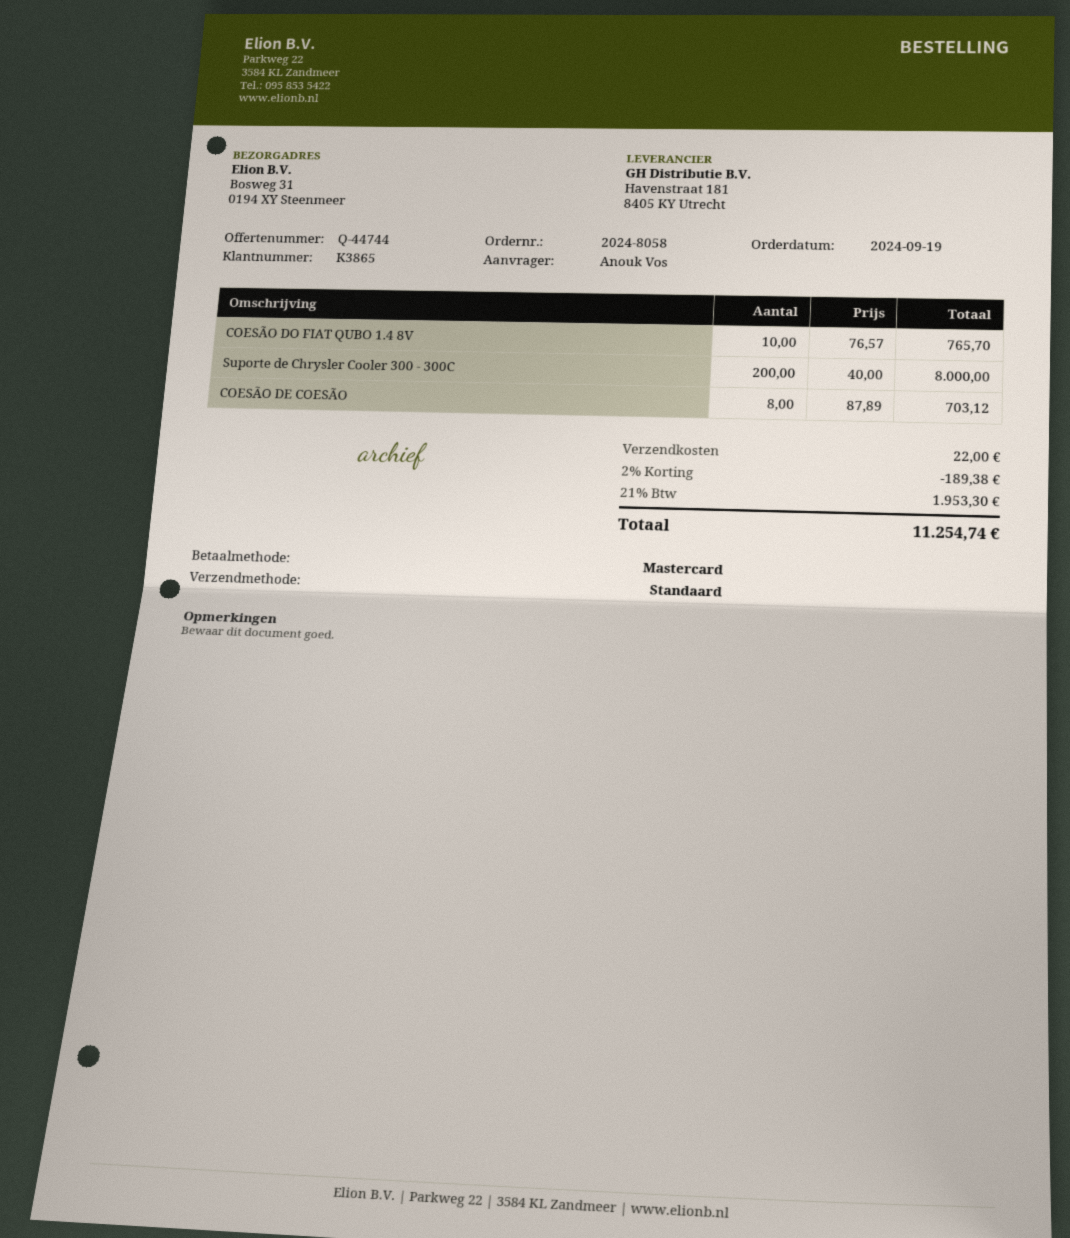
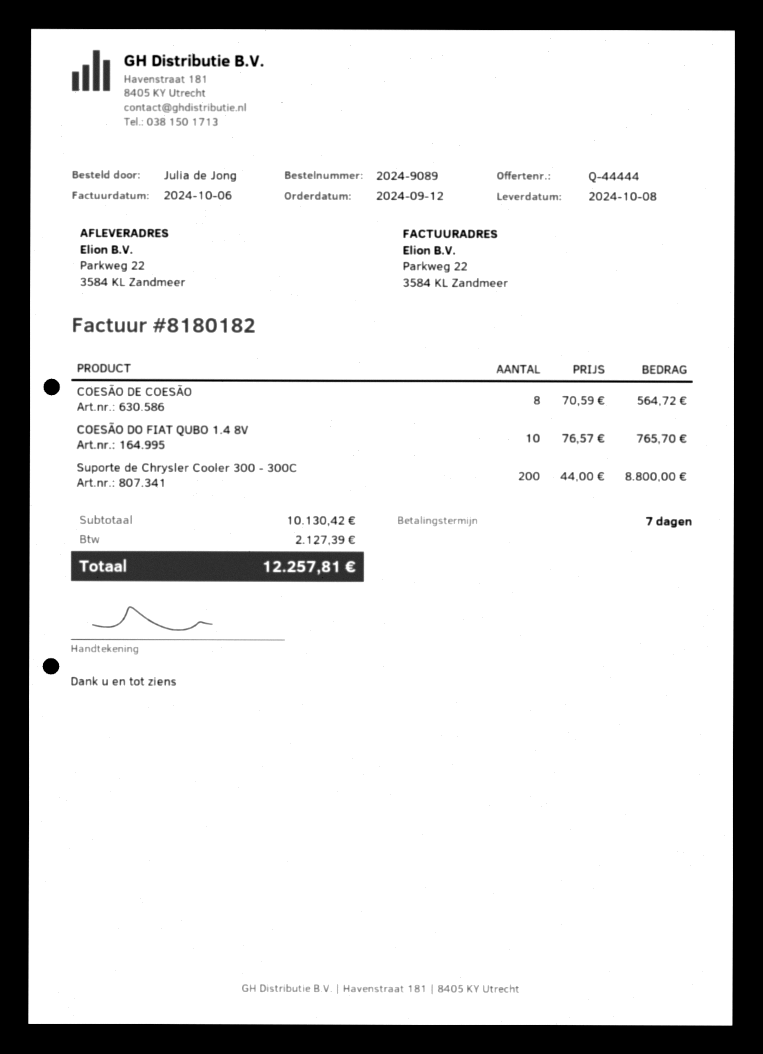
quote number: Q-44744 -> Q-44444
order number: 2024-8058 -> 2024-9089
order date: 2024-09-19 -> 2024-09-12
ordered by: Anouk Vos -> Julia de Jong
ship to: Bosweg 31, 0194 XY Steenmeer -> Parkweg 22, 3584 KL Zandmeer
Suporte de Chrysler Cooler 300 - 300C: 200 x 40.00 = 8000.00 -> 200 x 44.00 = 8800.00
COESÃO DE COESÃO: 8 x 87.89 = 703.12 -> 8 x 70.59 = 564.72
discount: 2% = 189.38 -> none
shipping: 22.00 -> none
tax: 1953.30 -> 2127.39
total: 11254.74 -> 12257.81

